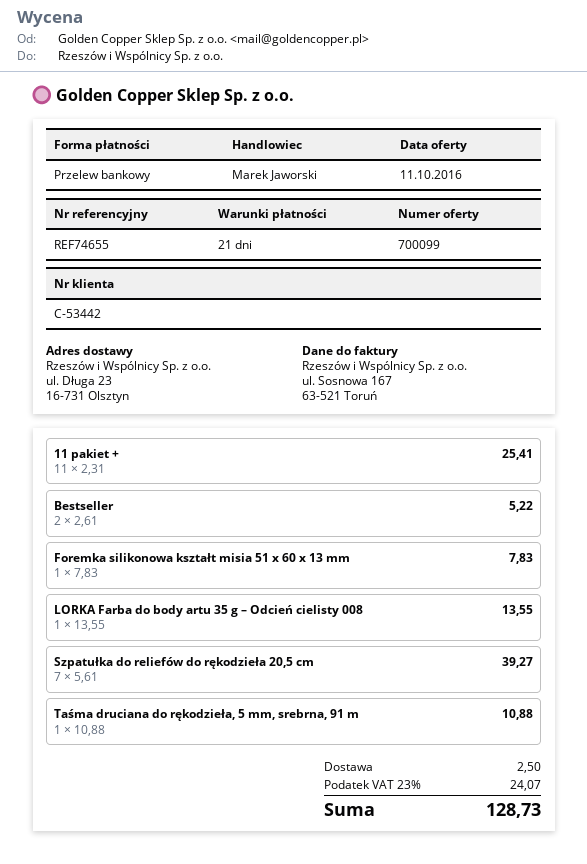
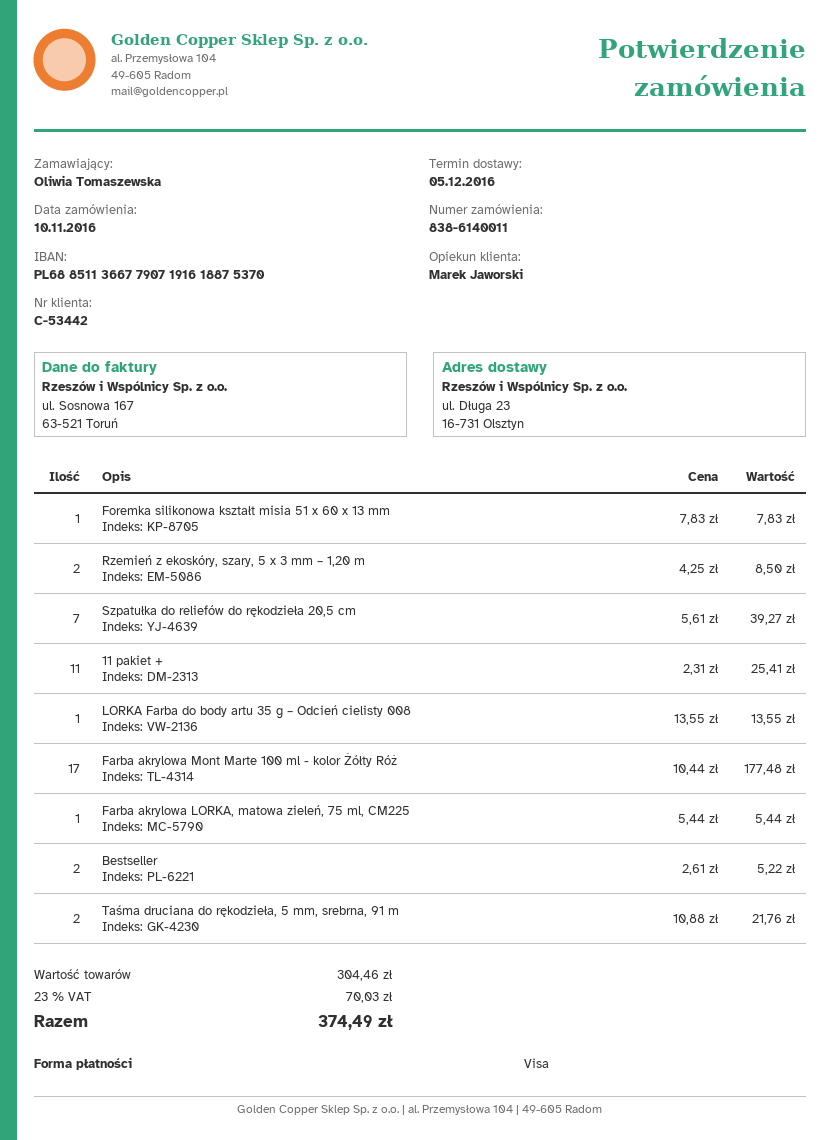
payment method: bank transfer -> Visa
Taśma druciana do rękodzieła, 5 mm, srebrna, 91 m: 1 x 10.88 = 10.88 -> 2 x 10.88 = 21.76
Rzemień z ekoskóry, szary, 5 x 3 mm – 1,20 m: none -> 2 x 4.25 = 8.50
Farba akrylowa Mont Marte 100 ml - kolor Żółty Róż: none -> 17 x 10.44 = 177.48
Farba akrylowa LORKA, matowa zieleń, 75 ml, CM225: none -> 1 x 5.44 = 5.44
shipping: 2.50 -> none
tax: 23% = 24.07 -> 23% = 70.03
total: 128.73 -> 374.49

